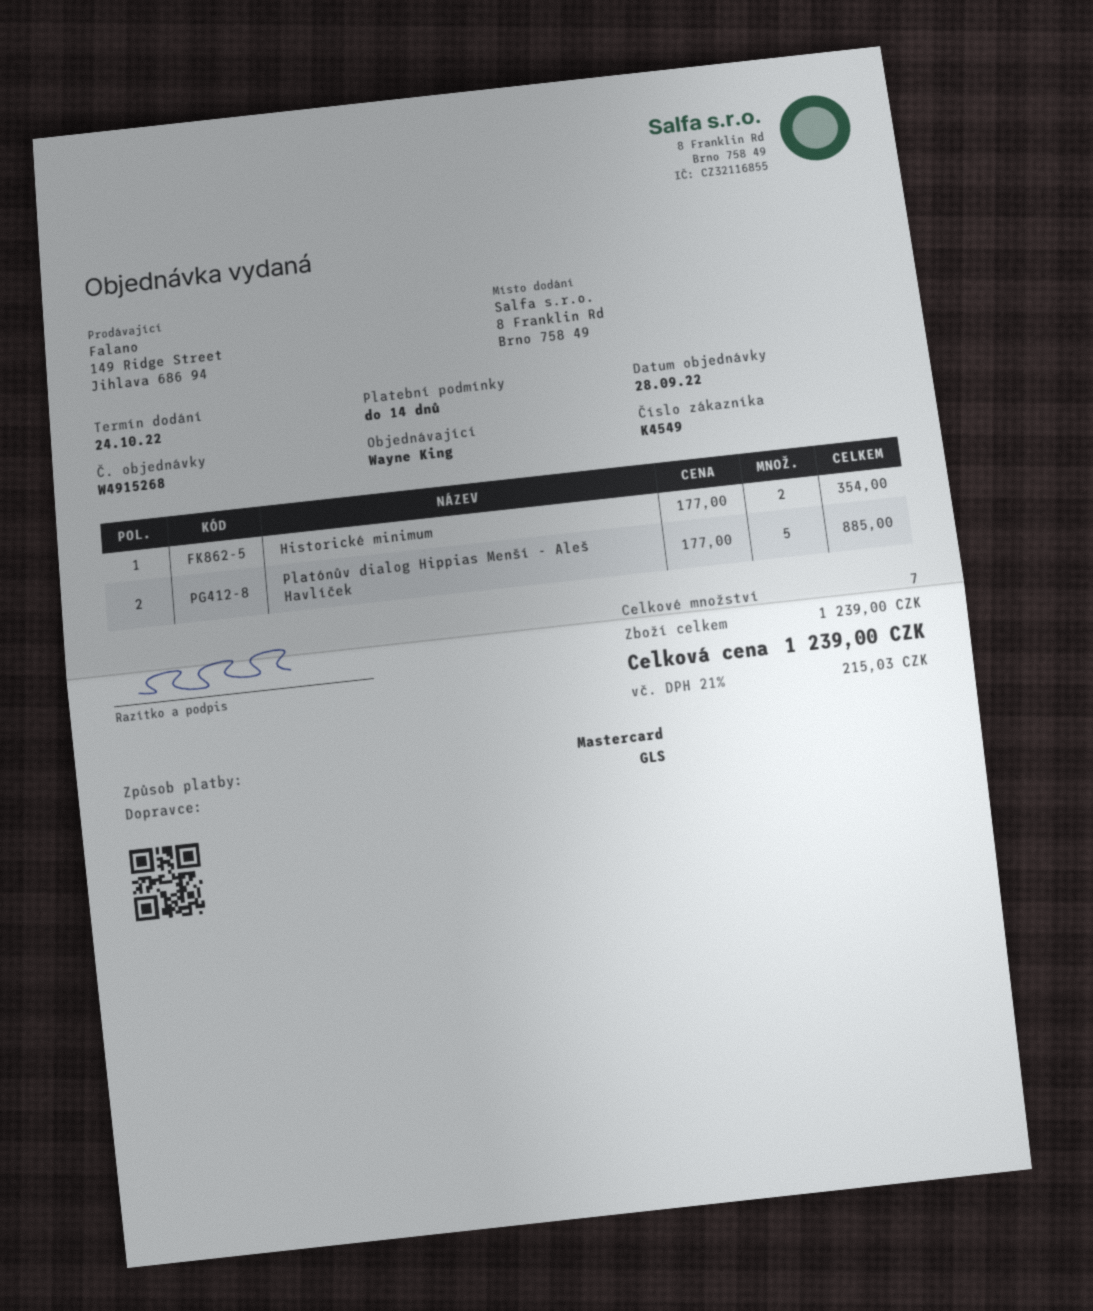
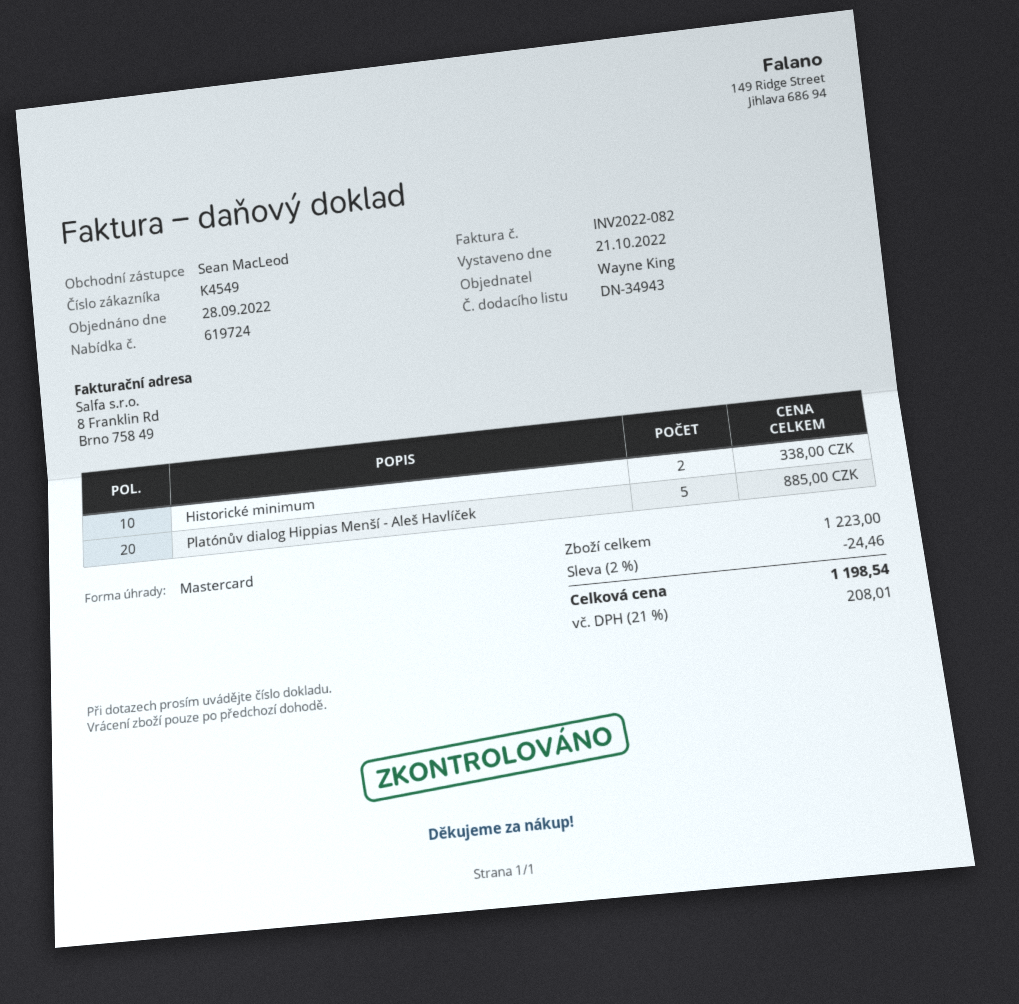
Historické minimum: 2 for 354.00 -> 2 for 338.00
subtotal: 1239.00 -> 1223.00
discount: none -> 2% = 24.46
tax: 21% = 215.03 -> 21% = 208.01
total: 1239.00 -> 1198.54

